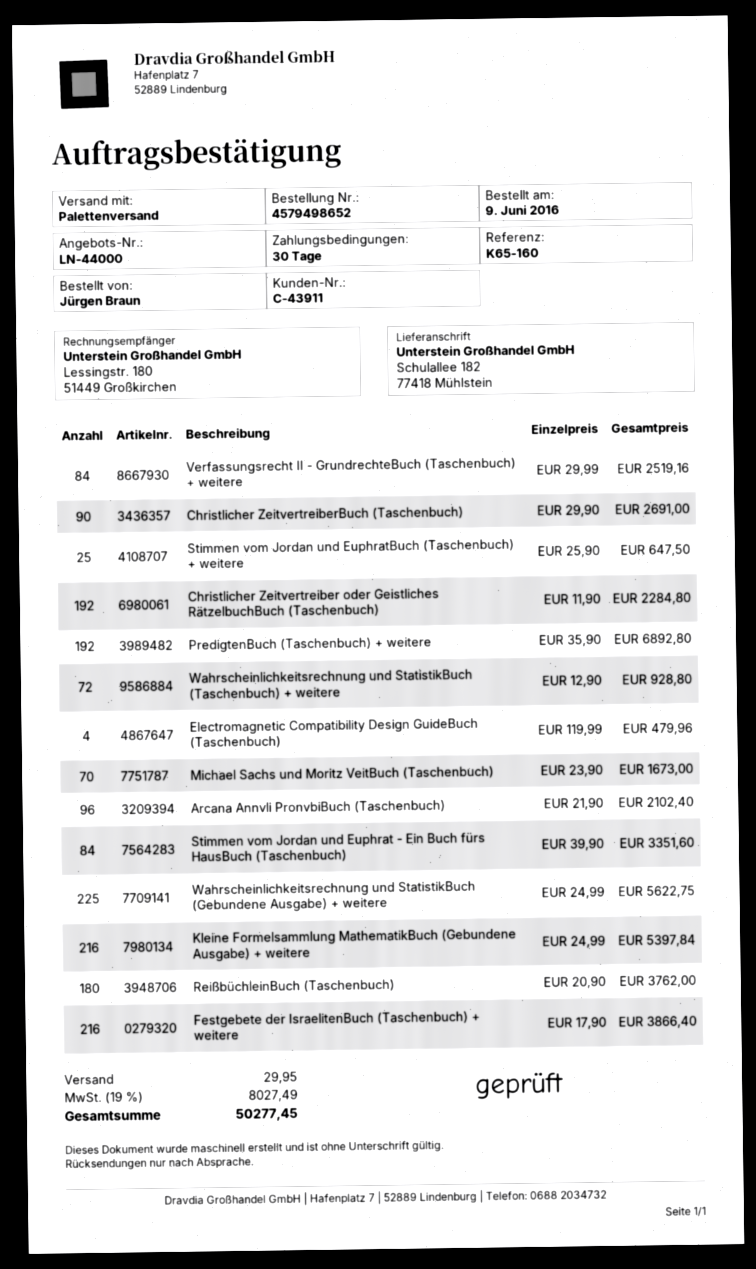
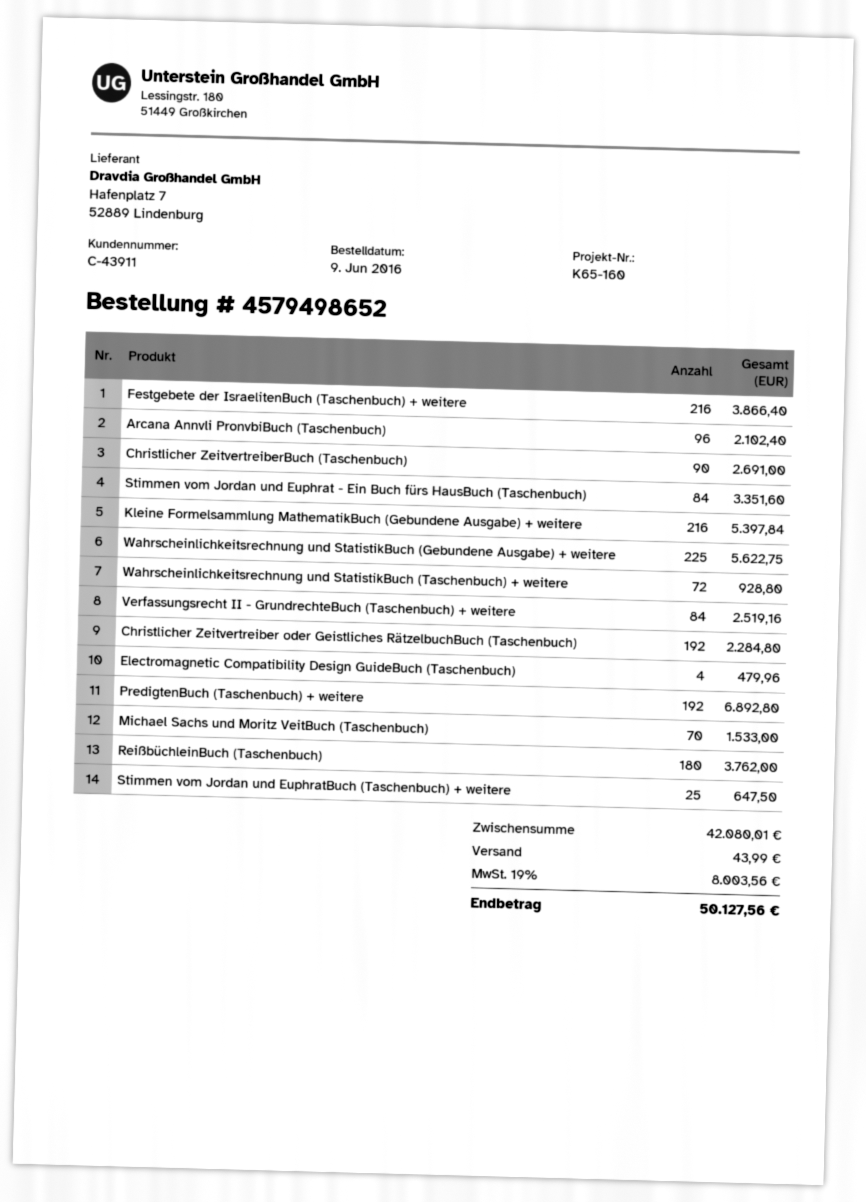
Michael Sachs und Moritz VeitBuch (Taschenbuch): 70 for 1673.00 -> 70 for 1533.00
shipping: 29.95 -> 43.99
tax: 19% = 8027.49 -> 19% = 8003.56
total: 50277.45 -> 50127.56

